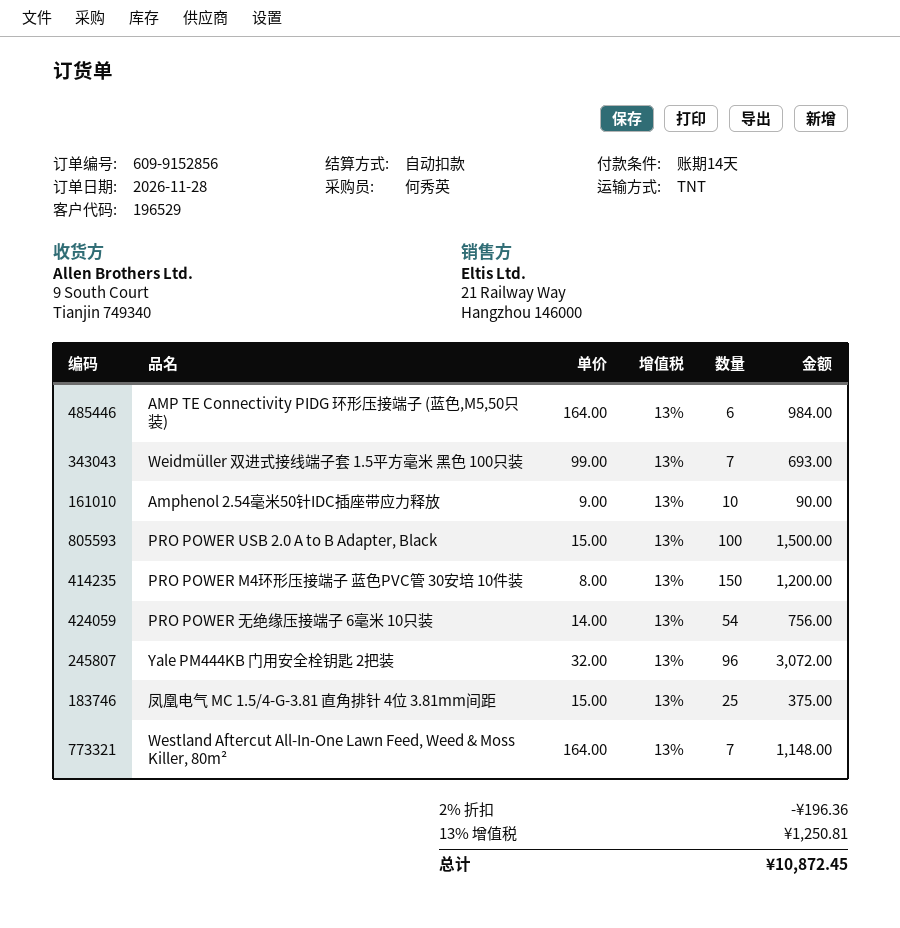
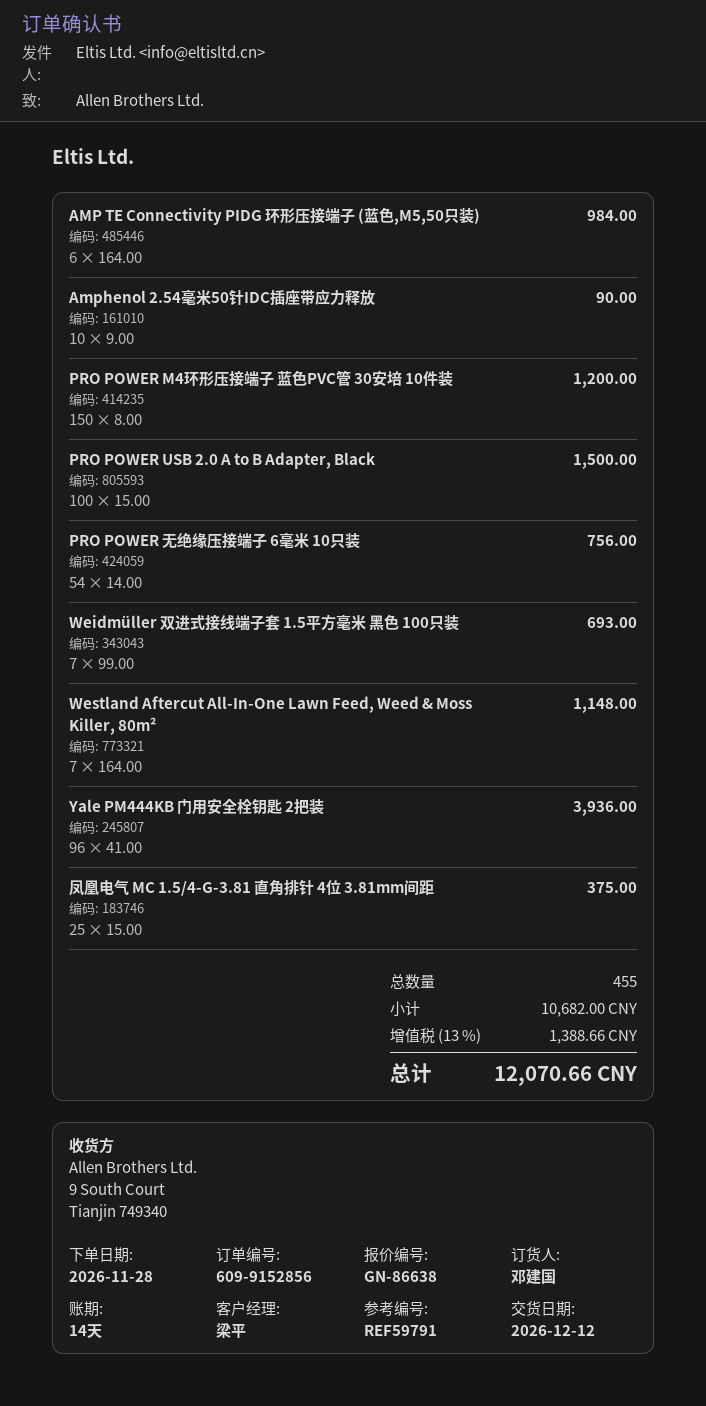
ordered by: 何秀英 -> 邓建国
Yale PM444KB 门用安全栓钥匙 2把装: 96 x 32.00 = 3072.00 -> 96 x 41.00 = 3936.00
discount: 2% = 196.36 -> none
tax: 13% = 1250.81 -> 13% = 1388.66
total: 10872.45 -> 12070.66

